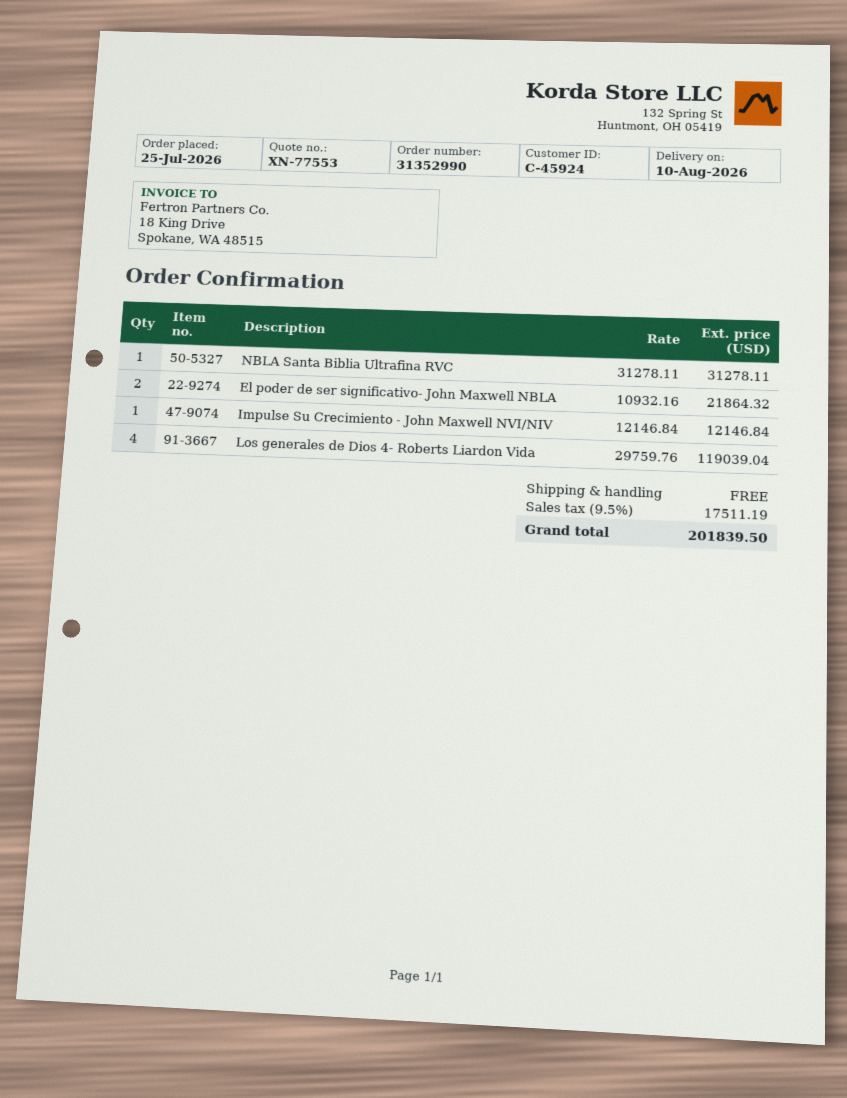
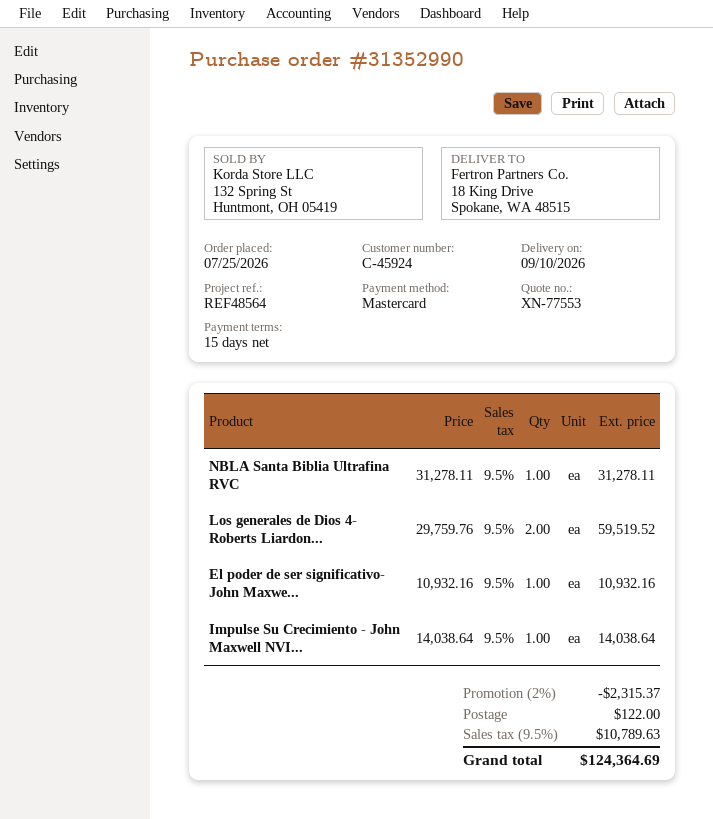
delivery date: 2026-08-10 -> 2026-09-10
El poder de ser significativo- John Maxwell NBLA: 2 x 10932.16 = 21864.32 -> 1 x 10932.16 = 10932.16
Impulse Su Crecimiento - John Maxwell NVI/NIV: 1 x 12146.84 = 12146.84 -> 1 x 14038.64 = 14038.64
Los generales de Dios 4- Roberts Liardon Vida: 4 x 29759.76 = 119039.04 -> 2 x 29759.76 = 59519.52
discount: none -> 2% = 2315.37
shipping: 0.00 -> 122.00
tax: 9.5% = 17511.19 -> 9.5% = 10789.63
total: 201839.50 -> 124364.69

